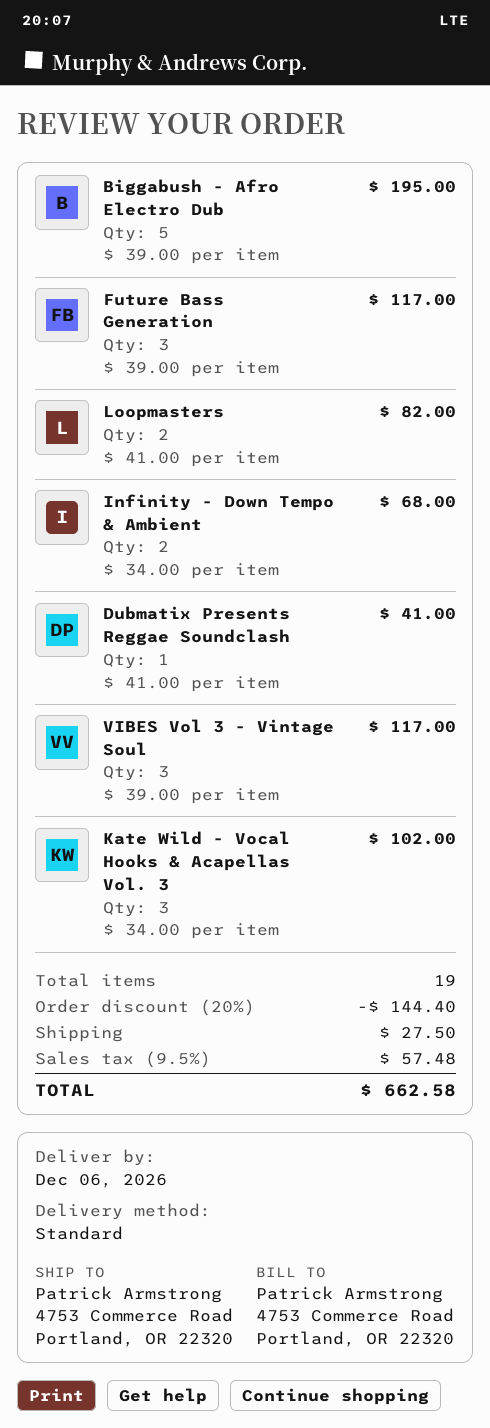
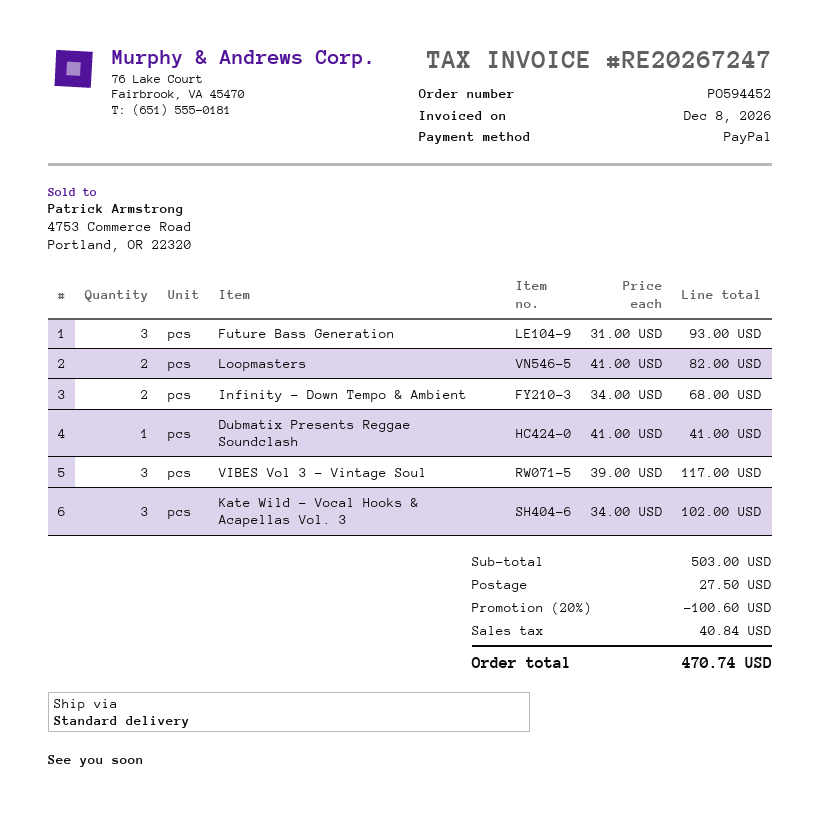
Biggabush - Afro Electro Dub: 5 x 39.00 = 195.00 -> none
Future Bass Generation: 3 x 39.00 = 117.00 -> 3 x 31.00 = 93.00
discount: 20% = 144.40 -> 20% = 100.60
tax: 57.48 -> 40.84
total: 662.58 -> 470.74

